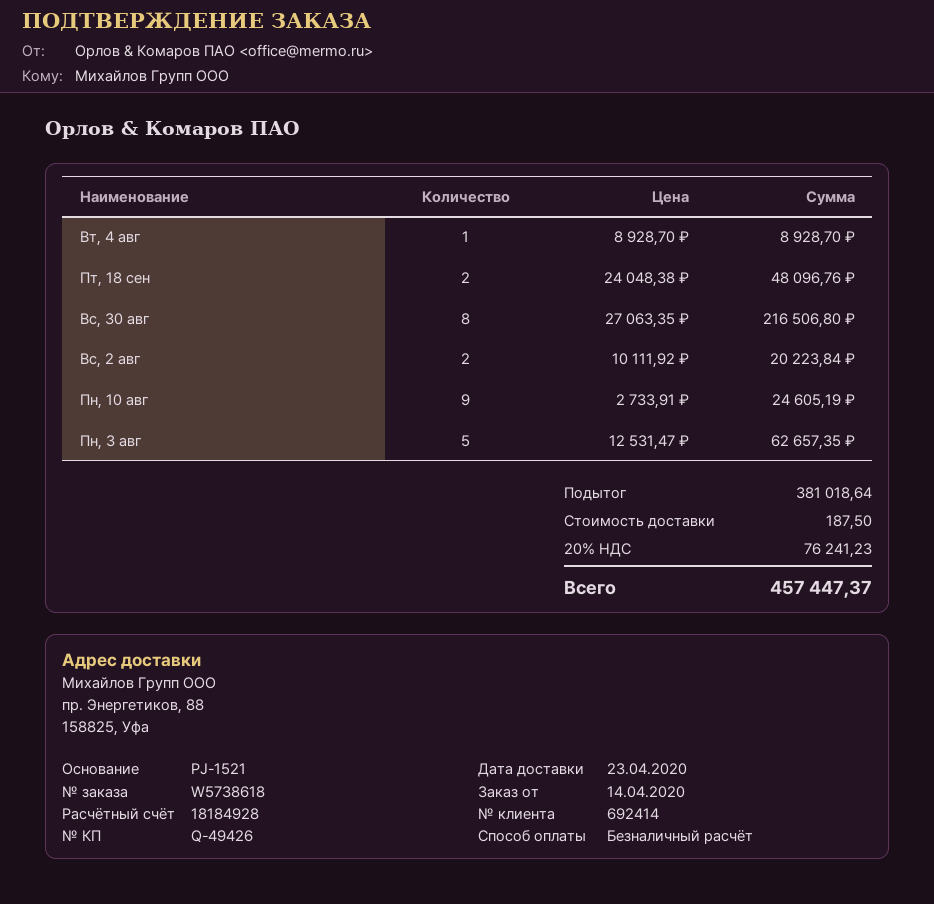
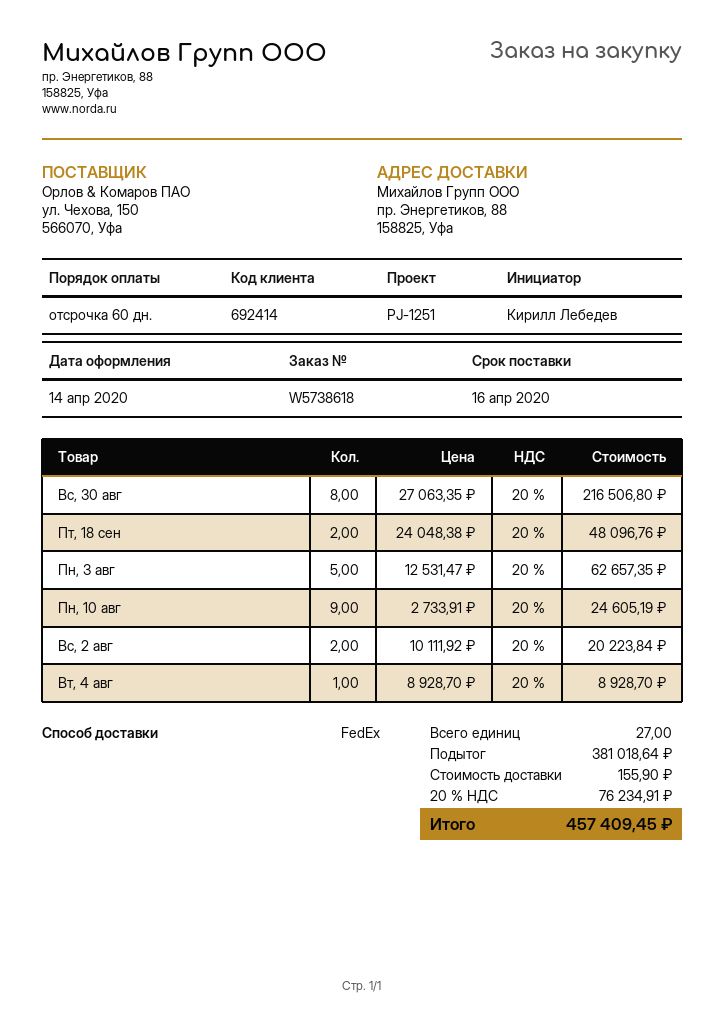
delivery date: 2020-04-23 -> 2020-04-16
reference: PJ-1521 -> PJ-1251
shipping: 187.50 -> 155.90
tax: 20% = 76241.23 -> 20% = 76234.91
total: 457447.37 -> 457409.45

